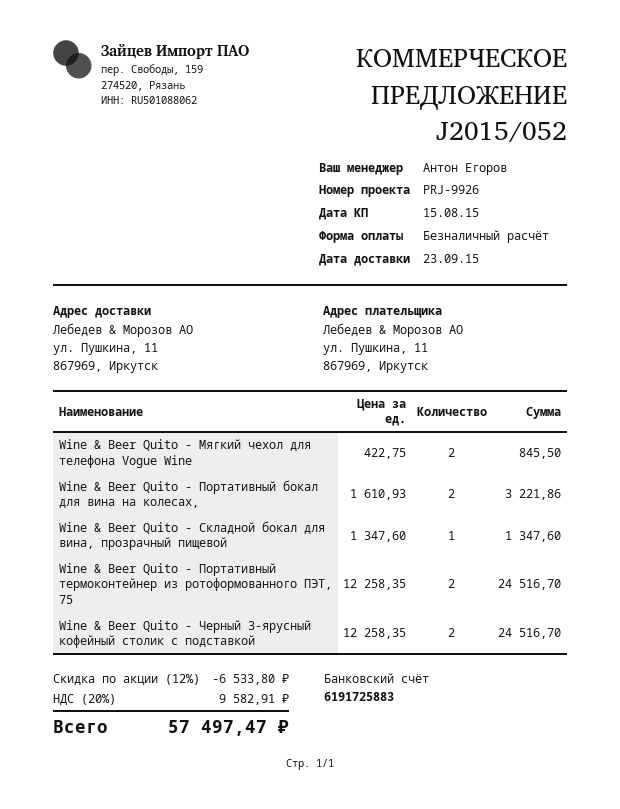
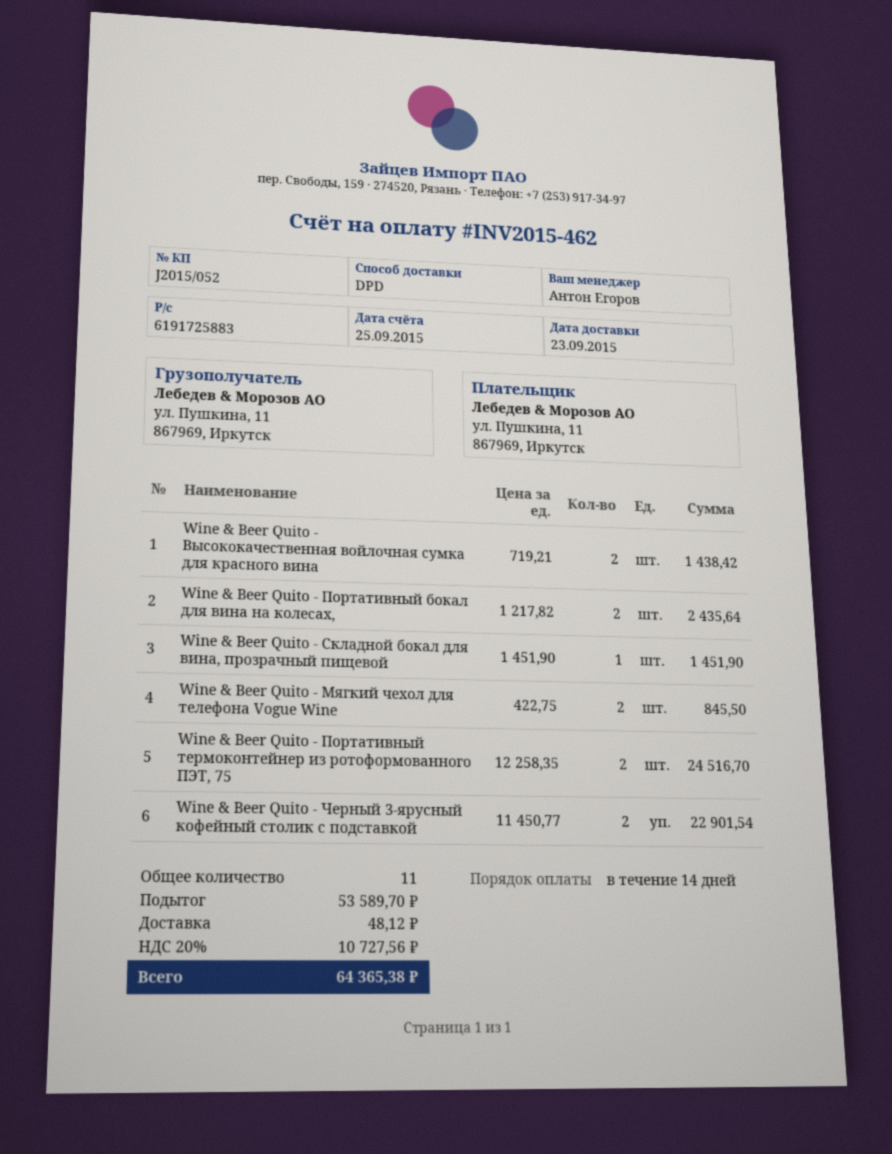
Wine & Beer Quito - Портативный бокал для вина на колесах,: 2 x 1610.93 = 3221.86 -> 2 x 1217.82 = 2435.64
Wine & Beer Quito - Складной бокал для вина, прозрачный пищевой: 1 x 1347.60 = 1347.60 -> 1 x 1451.90 = 1451.90
Wine & Beer Quito - Черный 3-ярусный кофейный столик с подставкой: 2 x 12258.35 = 24516.70 -> 2 x 11450.77 = 22901.54
Wine & Beer Quito - Высококачественная войлочная сумка для красного вина: none -> 2 x 719.21 = 1438.42
discount: 12% = 6533.80 -> none
shipping: none -> 48.12
tax: 20% = 9582.91 -> 20% = 10727.56
total: 57497.47 -> 64365.38

